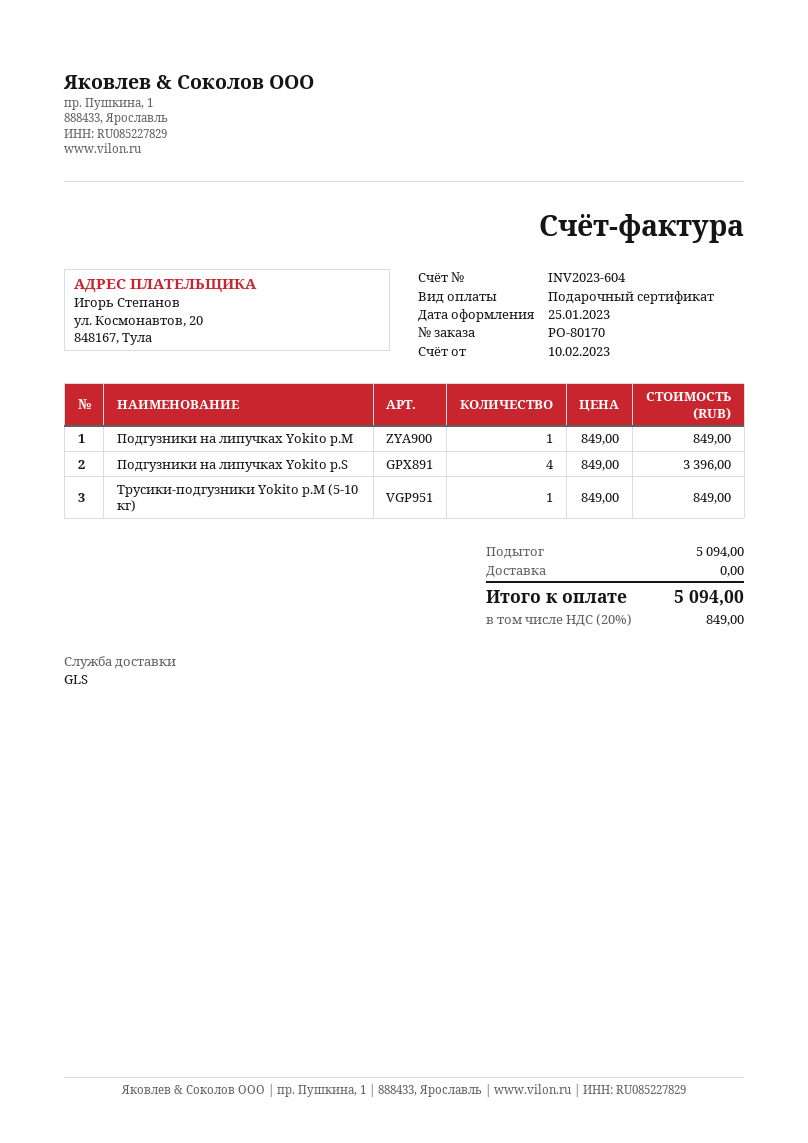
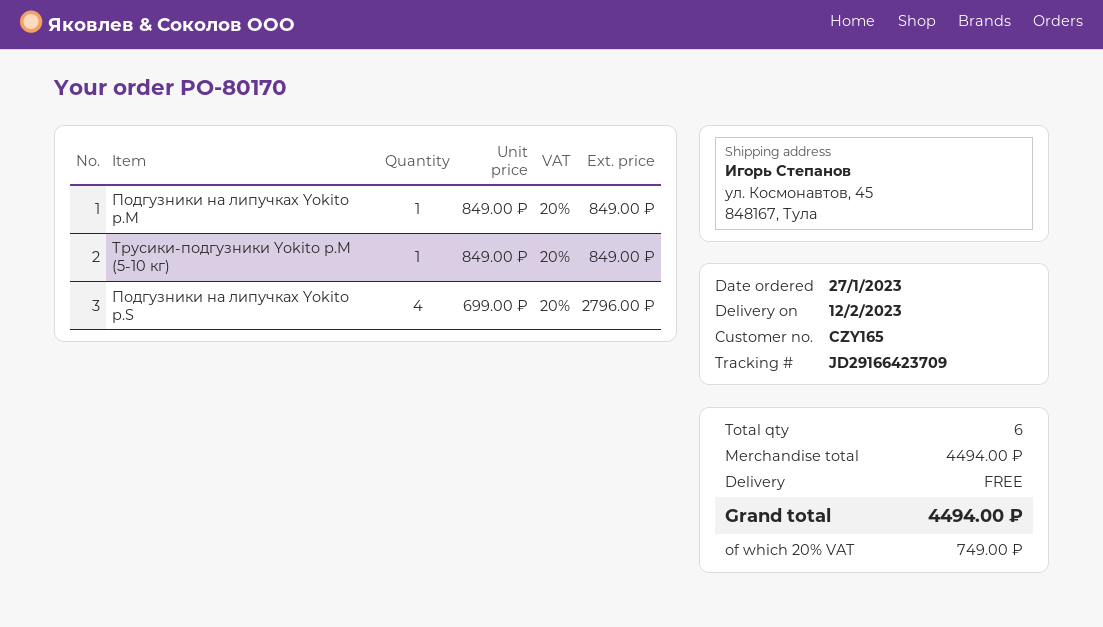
order date: 2023-01-25 -> 2023-01-27
Подгузники на липучках Yokito р.S: 4 x 849.00 = 3396.00 -> 4 x 699.00 = 2796.00
subtotal: 5094.00 -> 4494.00
tax: 20% = 849.00 -> 20% = 749.00
total: 5094.00 -> 4494.00

